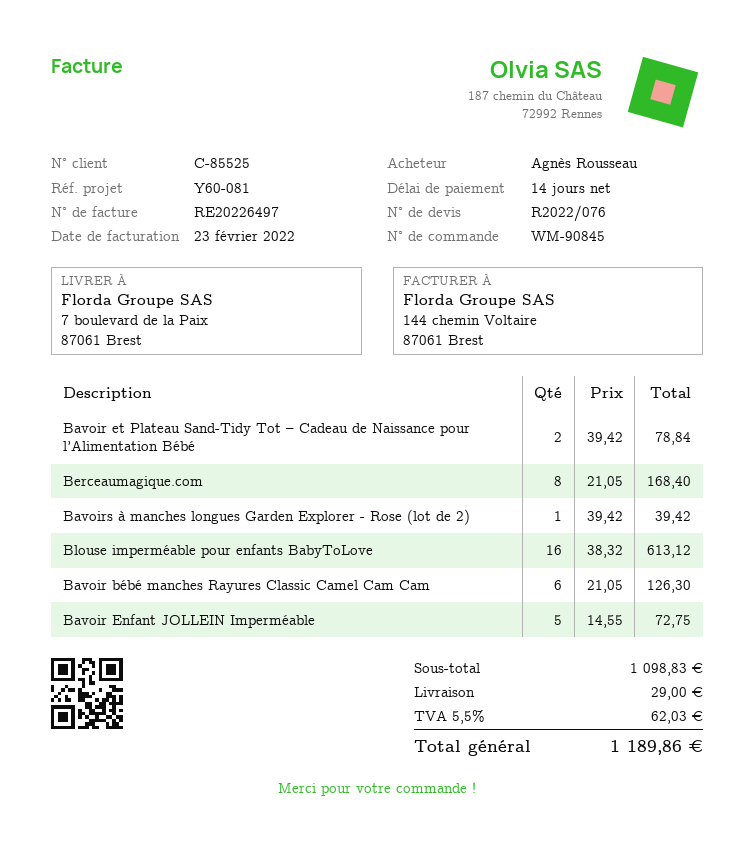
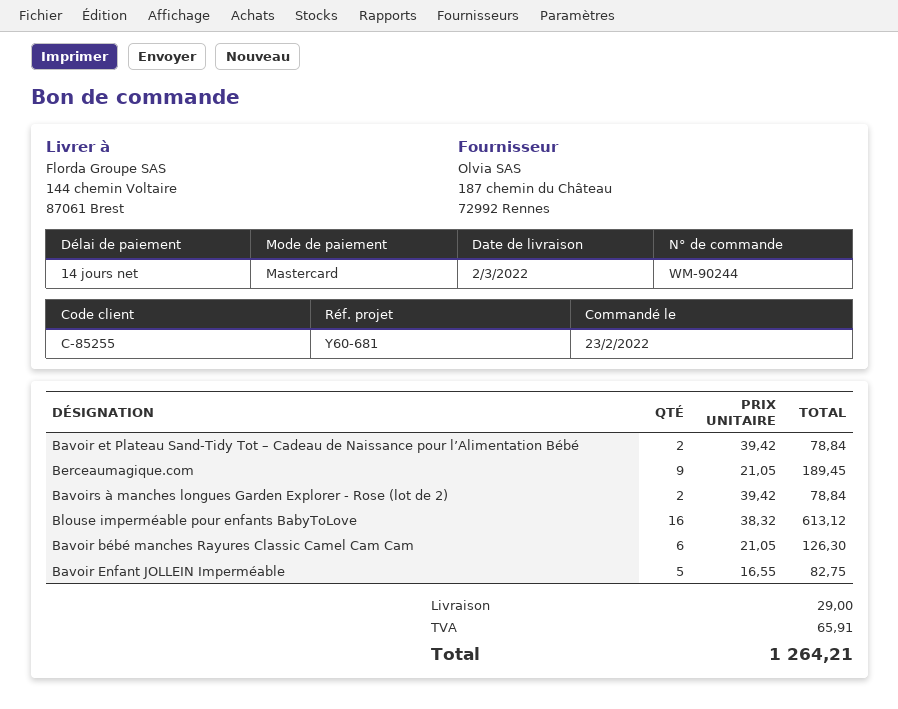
order number: WM-90845 -> WM-90244
customer number: C-85525 -> C-85255
reference: Y60-081 -> Y60-681
ship to: 7 boulevard de la Paix, 87061 Brest -> 144 chemin Voltaire, 87061 Brest
Berceaumagique.com: 8 x 21.05 = 168.40 -> 9 x 21.05 = 189.45
Bavoirs à manches longues Garden Explorer - Rose (lot de 2): 1 x 39.42 = 39.42 -> 2 x 39.42 = 78.84
Bavoir Enfant JOLLEIN Imperméable: 5 x 14.55 = 72.75 -> 5 x 16.55 = 82.75
tax: 62.03 -> 65.91
total: 1189.86 -> 1264.21

